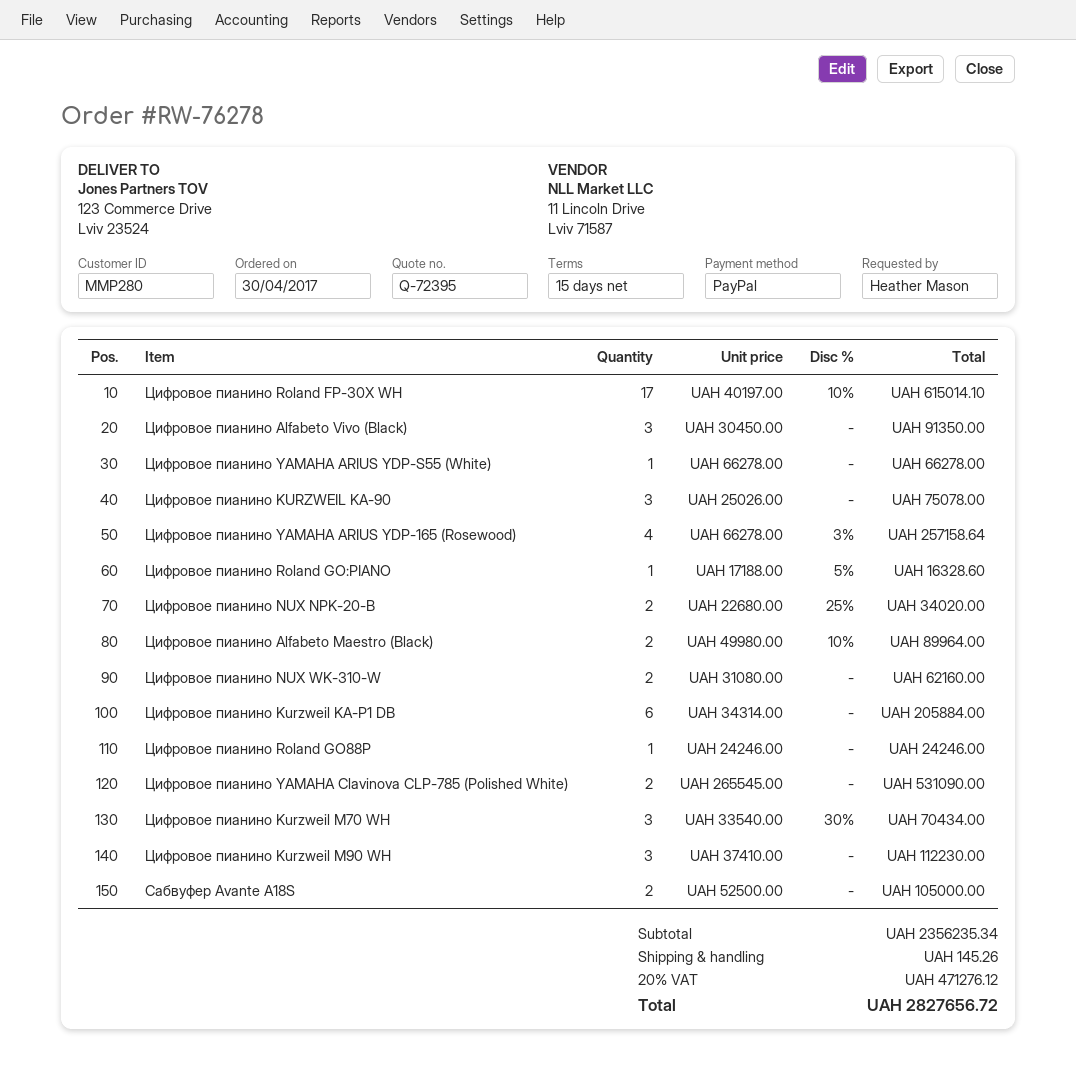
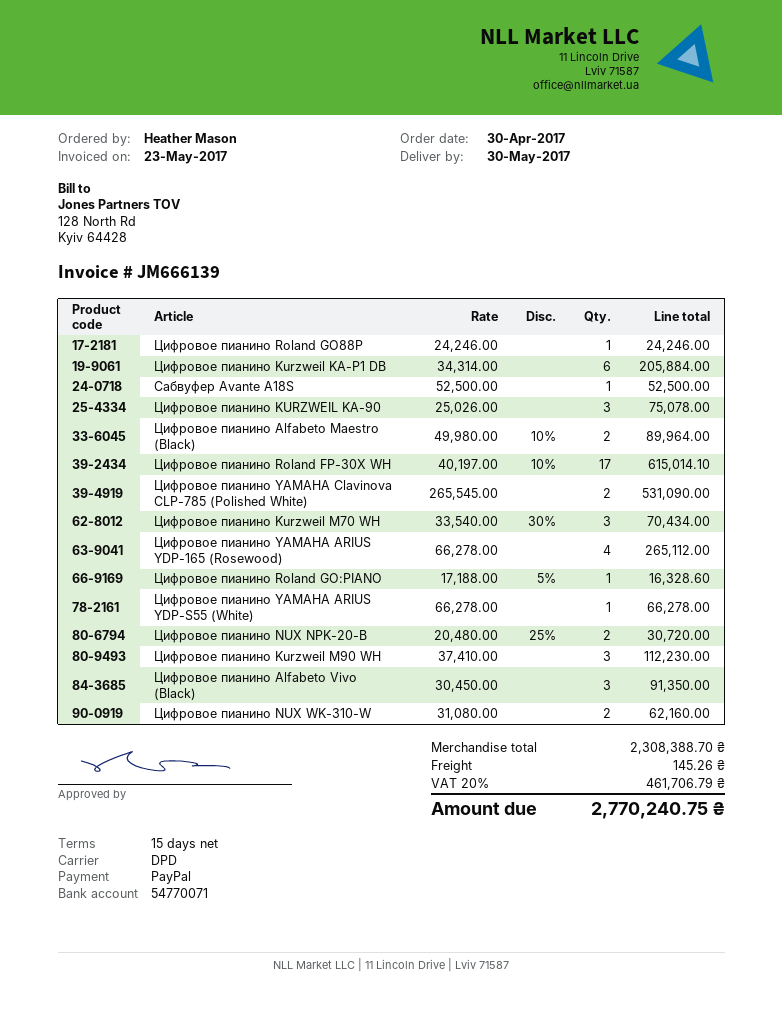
Цифровое пианино YAMAHA ARIUS YDP-165 (Rosewood): 4 x 66278.00 - 3% = 257158.64 -> 4 x 66278.00 = 265112.00
Цифровое пианино NUX NPK-20-B: 2 x 22680.00 - 25% = 34020.00 -> 2 x 20480.00 - 25% = 30720.00
Сабвуфер Avante A18S: 2 x 52500.00 = 105000.00 -> 1 x 52500.00 = 52500.00
subtotal: 2356235.34 -> 2308388.70
tax: 20% = 471276.12 -> 20% = 461706.79
total: 2827656.72 -> 2770240.75

